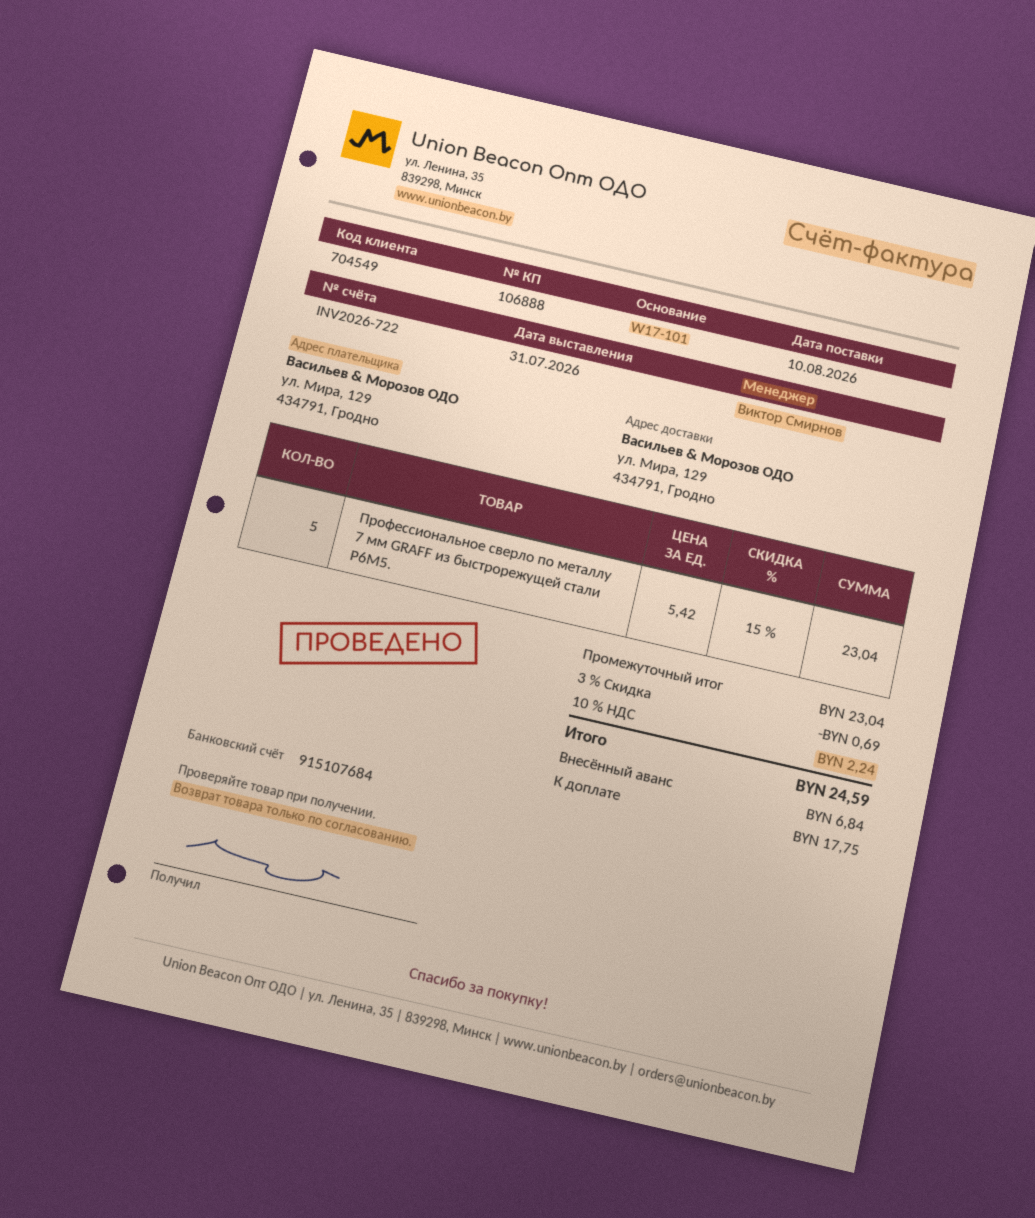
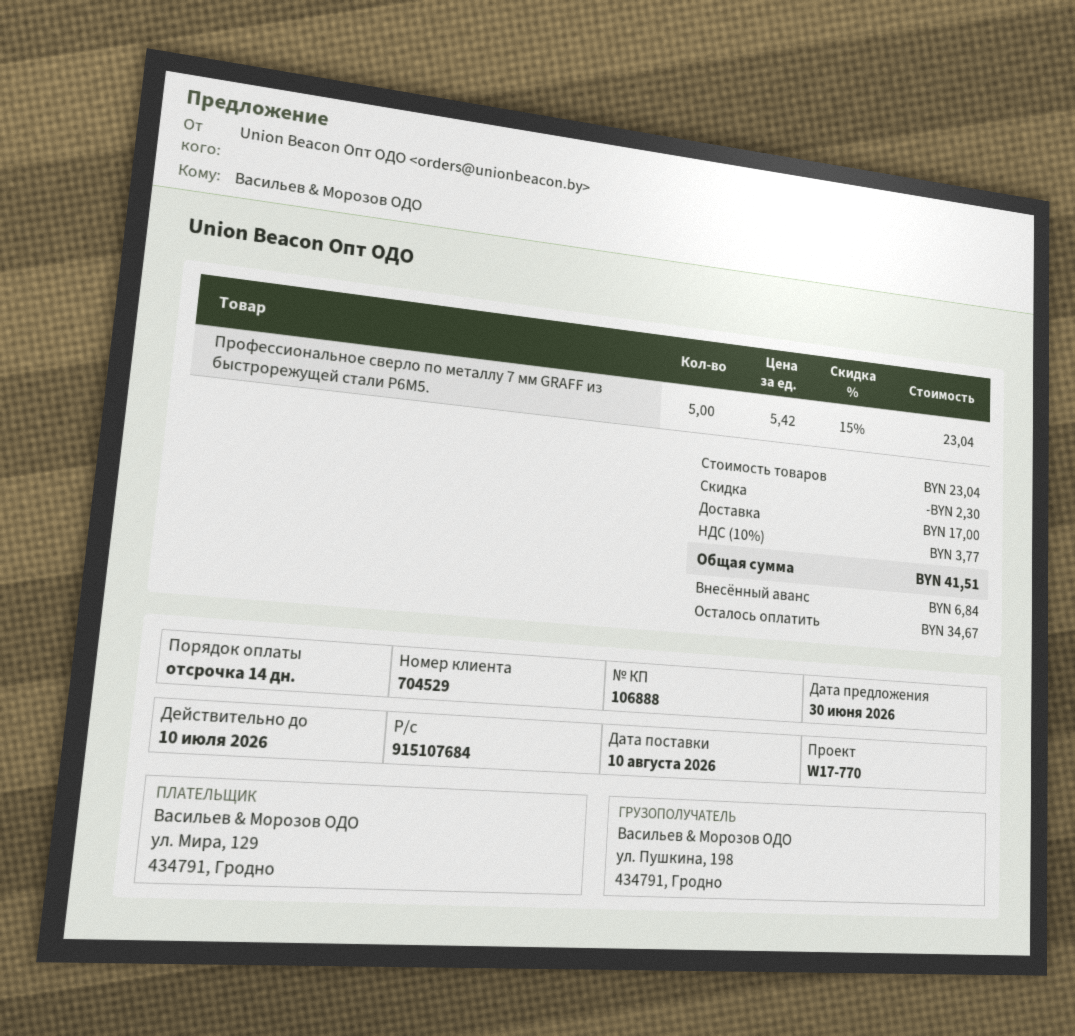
customer number: 704549 -> 704529
reference: W17-101 -> W17-770
ship to: ул. Мира, 129, 434791, Гродно -> ул. Пушкина, 198, 434791, Гродно
discount: 0.69 -> 2.30
shipping: none -> 17.00
tax: 10% = 2.24 -> 10% = 3.77
total: 24.59 -> 41.51
balance: 17.75 -> 34.67

